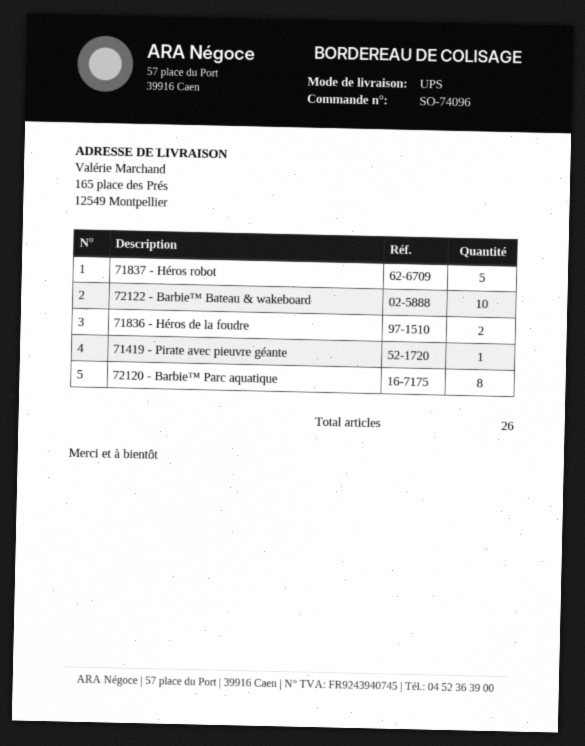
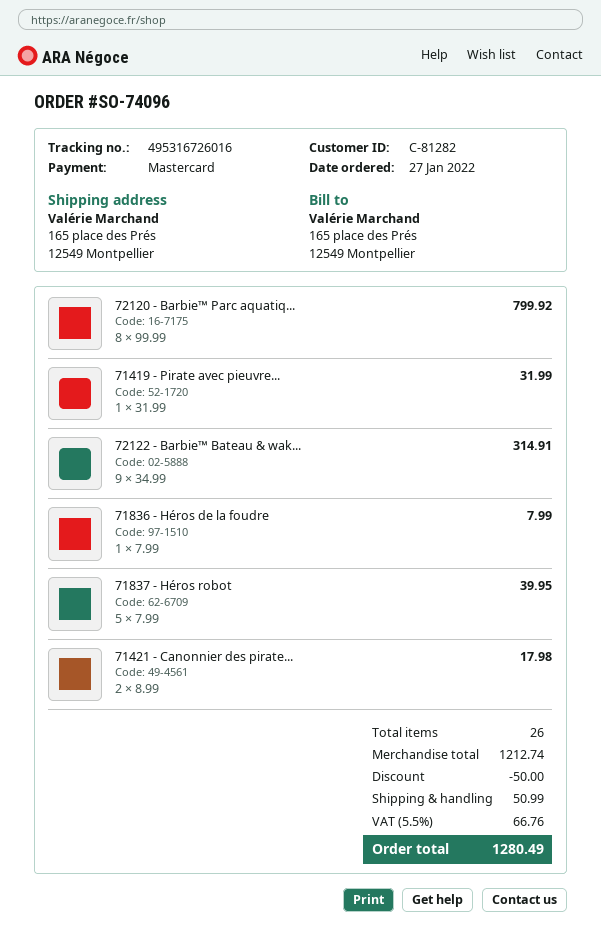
72122 - Barbie™ Bateau & wakeboard: 10 -> 9
71836 - Héros de la foudre: 2 -> 1
71421 - Canonnier des pirate...: none -> 2

